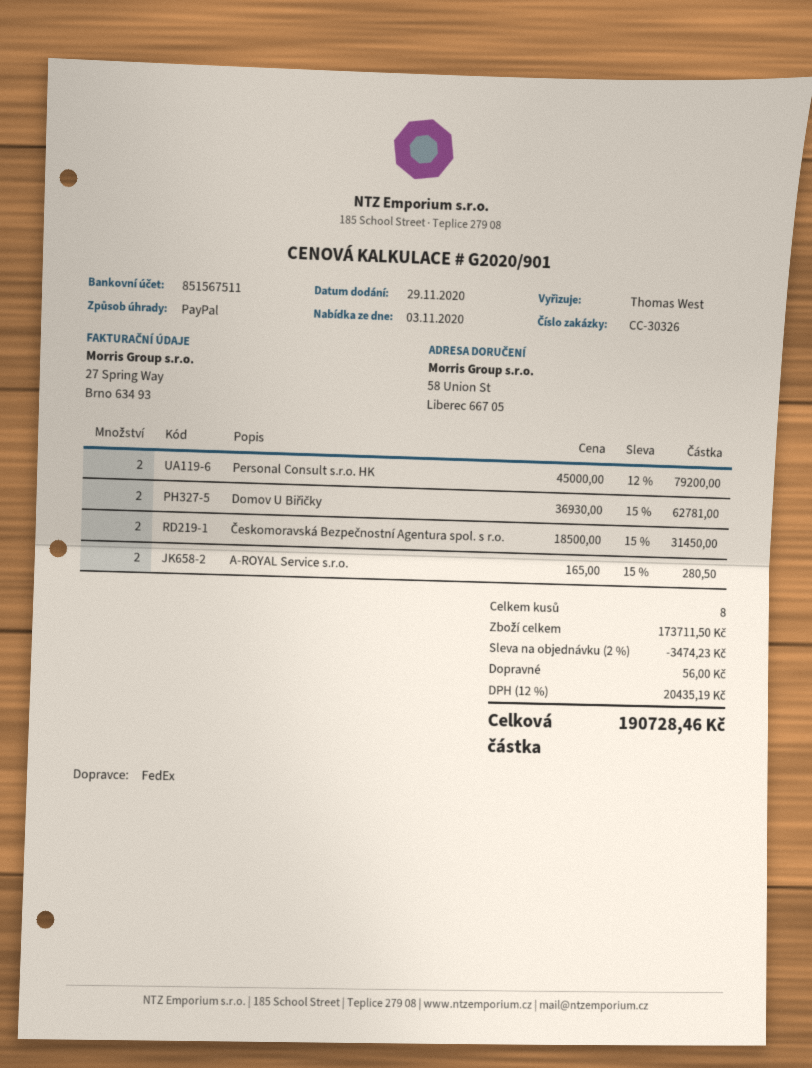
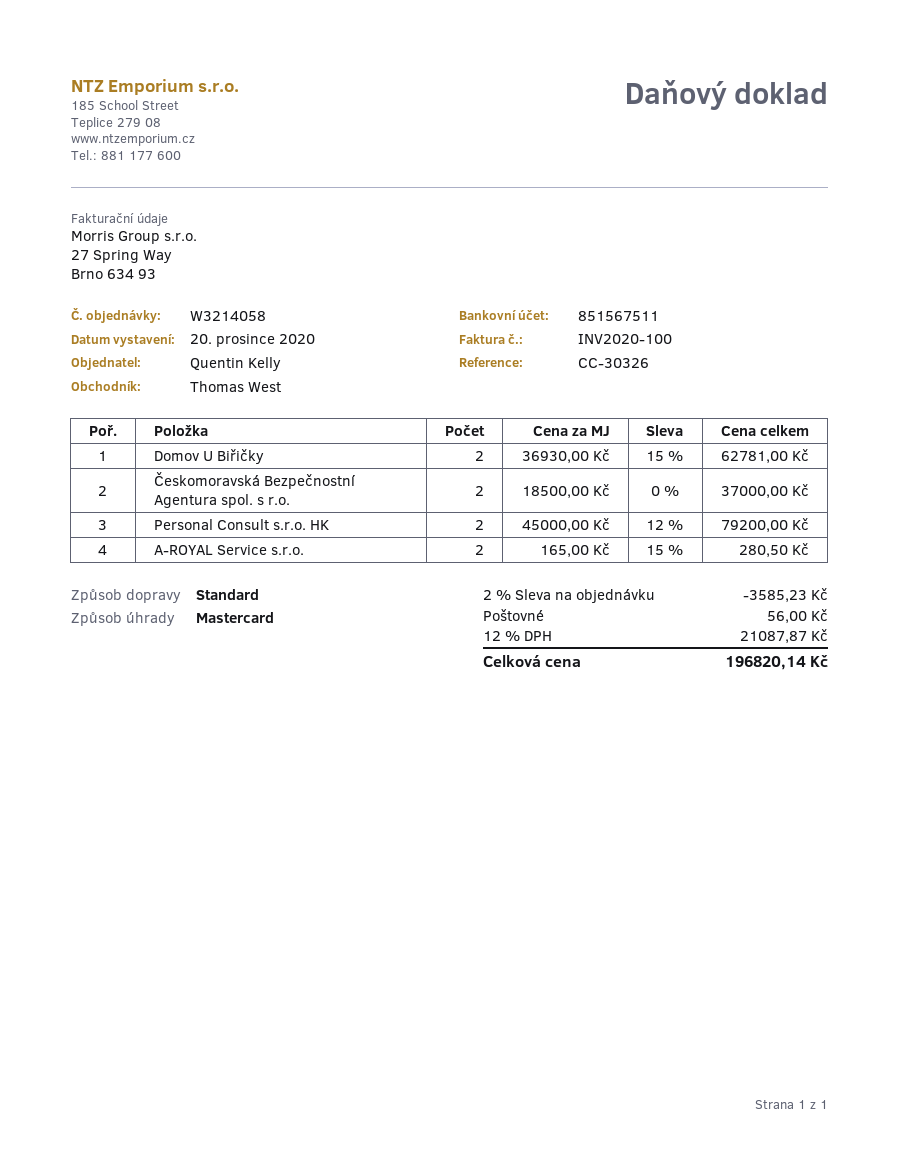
payment method: PayPal -> Mastercard
shipping method: FedEx -> standard
Českomoravská Bezpečnostní Agentura spol. s r.o.: 2 x 18500.00 - 15% = 31450.00 -> 2 x 18500.00 = 37000.00
discount: 2% = 3474.23 -> 2% = 3585.23
tax: 12% = 20435.19 -> 12% = 21087.87
total: 190728.46 -> 196820.14

